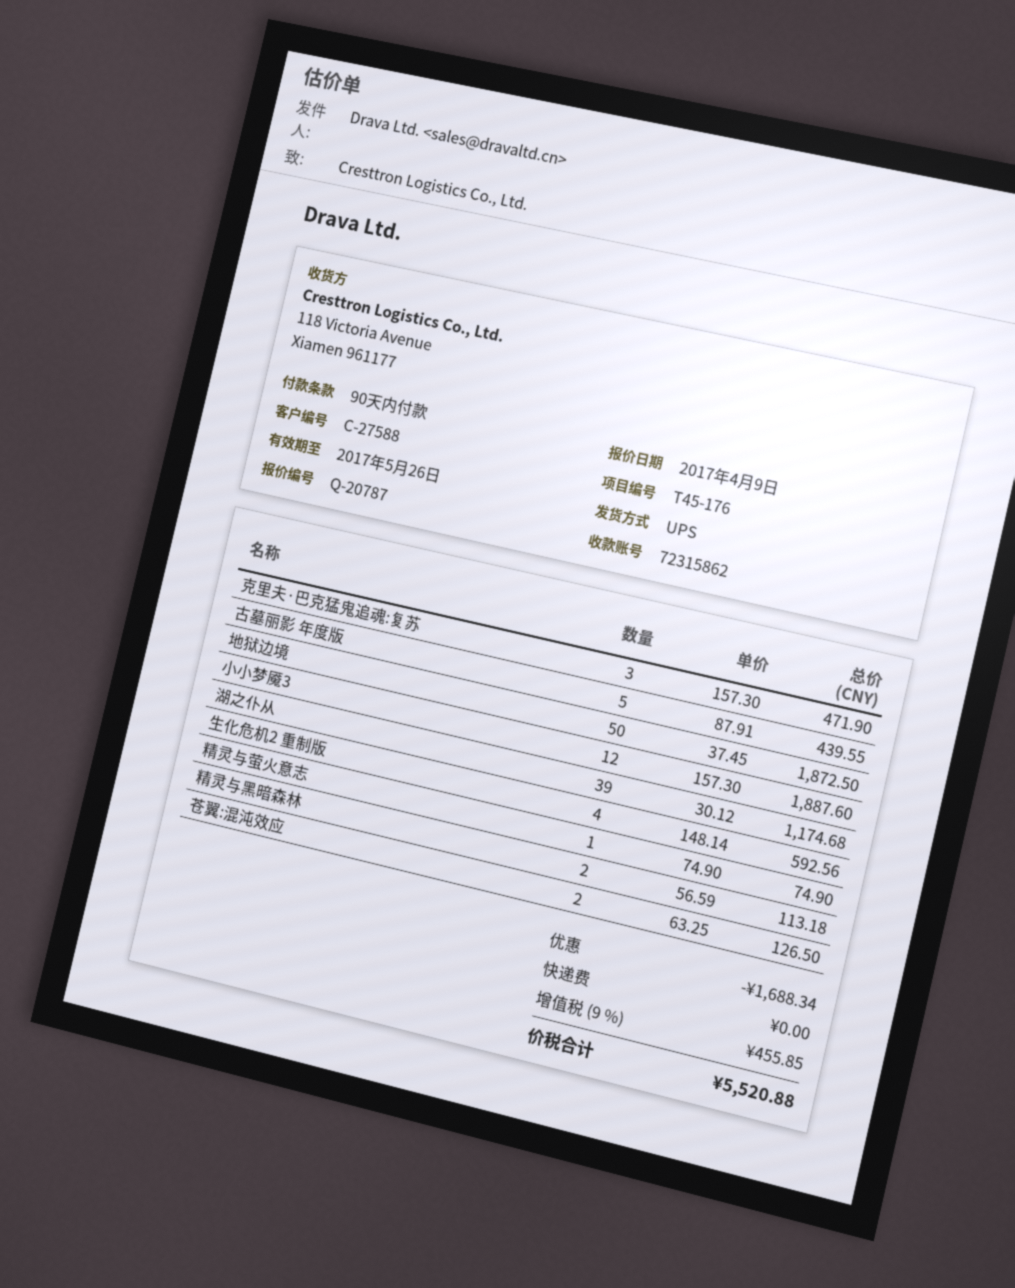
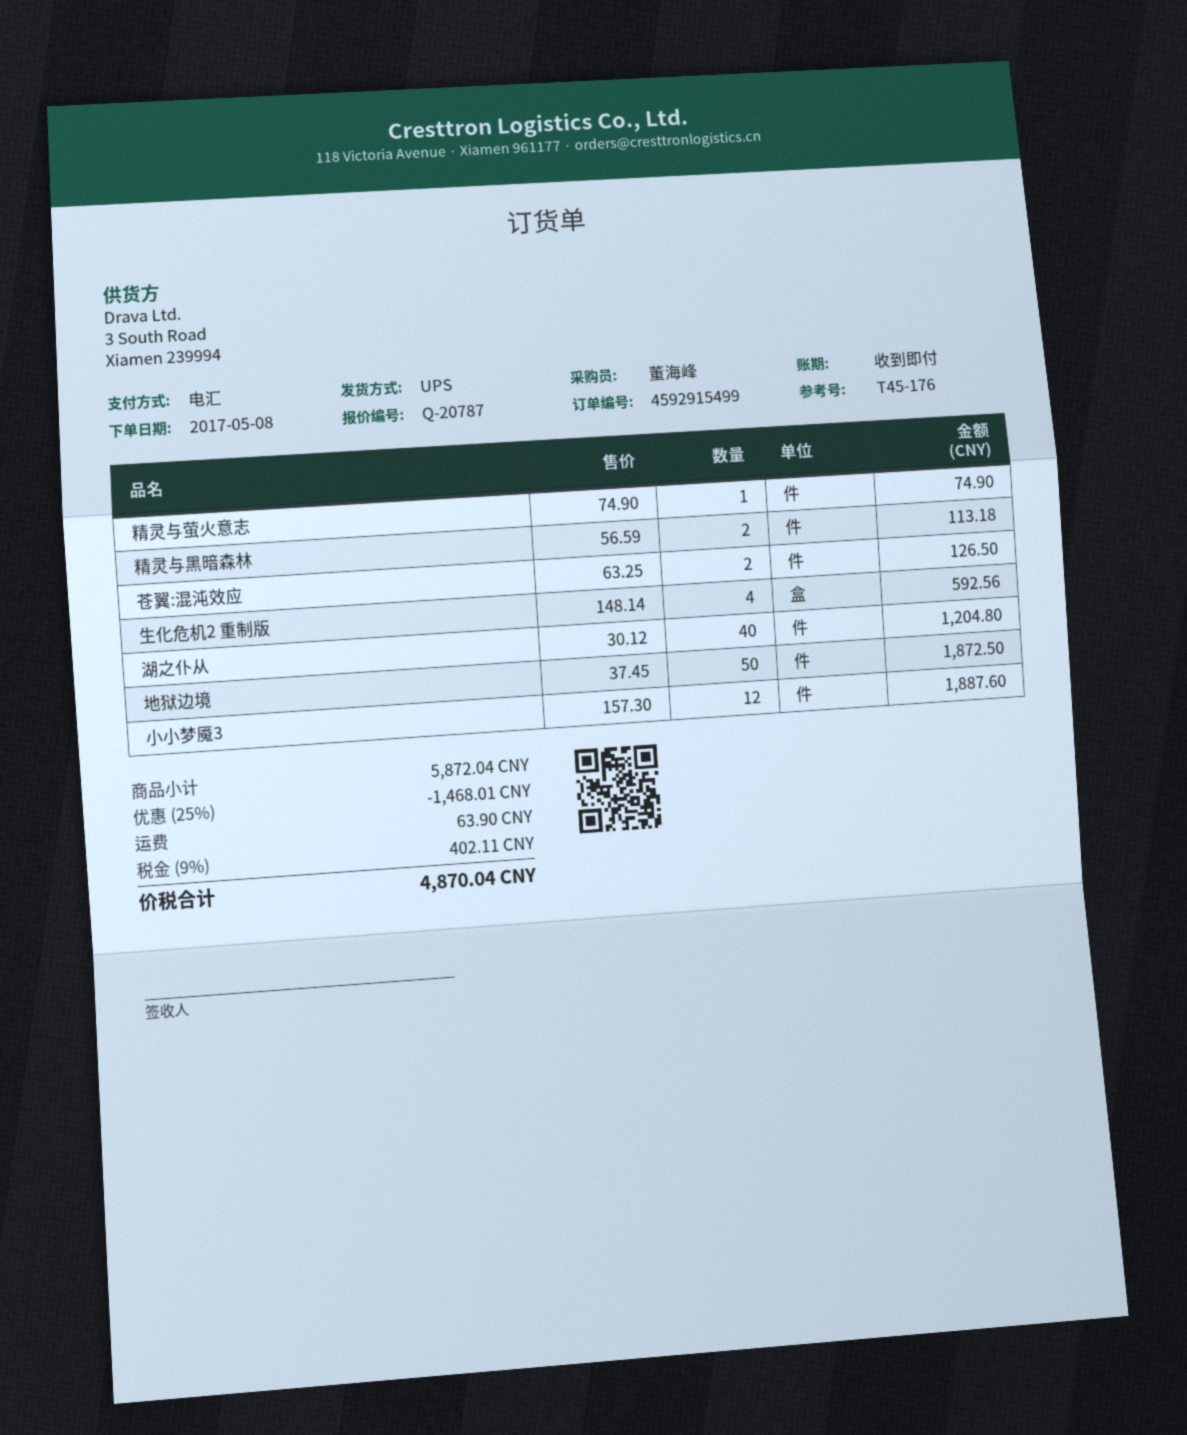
payment terms: 90 days -> on receipt
克里夫·巴克猛鬼追魂:复苏: 3 x 157.30 = 471.90 -> none
古墓丽影 年度版: 5 x 87.91 = 439.55 -> none
湖之仆从: 39 x 30.12 = 1174.68 -> 40 x 30.12 = 1204.80
discount: 1688.34 -> 1468.01
shipping: 0.00 -> 63.90
tax: 9% = 455.85 -> 9% = 402.11
total: 5520.88 -> 4870.04

